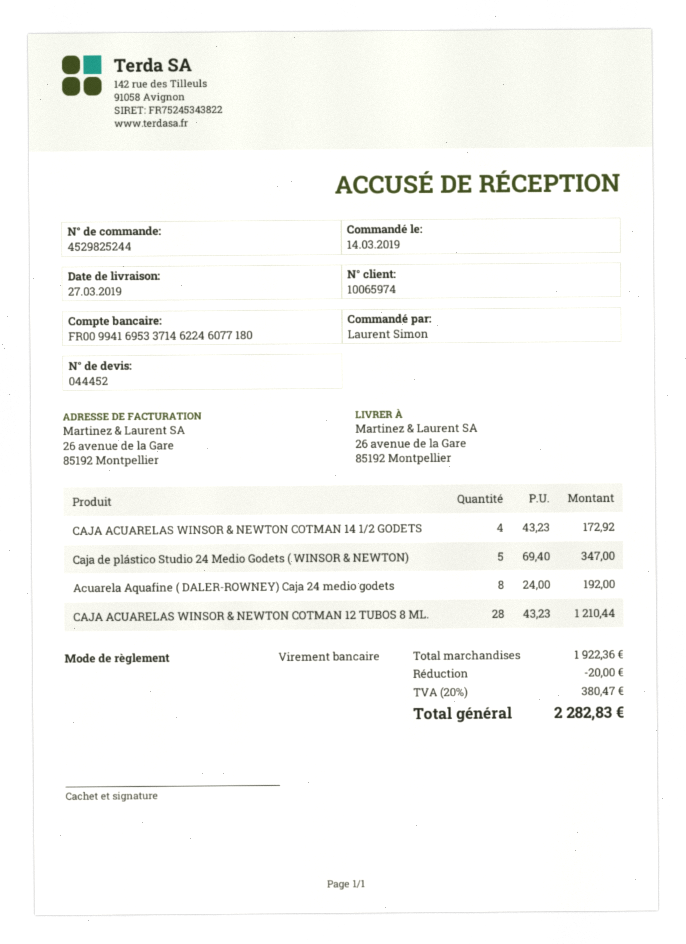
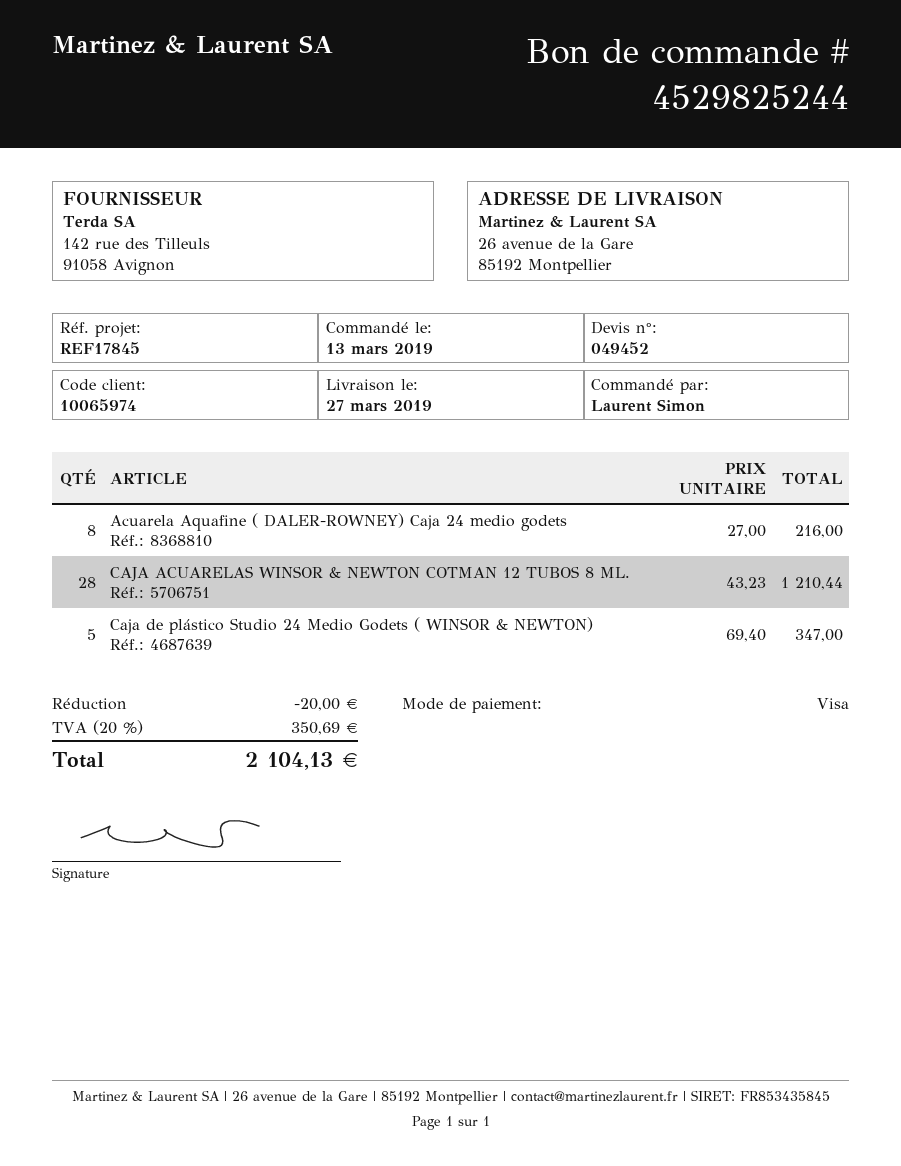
quote number: 044452 -> 049452
order date: 2019-03-14 -> 2019-03-13
payment method: bank transfer -> Visa
CAJA ACUARELAS WINSOR & NEWTON COTMAN 14 1/2 GODETS: 4 x 43.23 = 172.92 -> none
Acuarela Aquafine ( DALER-ROWNEY) Caja 24 medio godets: 8 x 24.00 = 192.00 -> 8 x 27.00 = 216.00
tax: 20% = 380.47 -> 20% = 350.69
total: 2282.83 -> 2104.13

